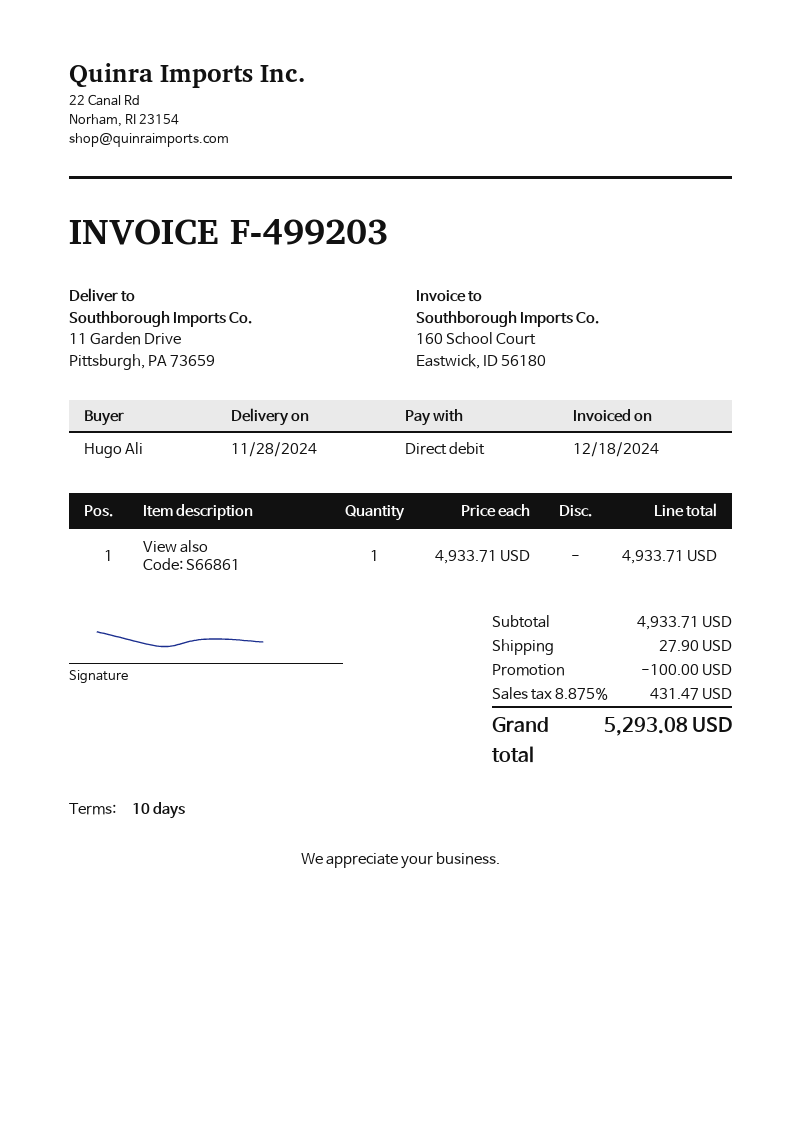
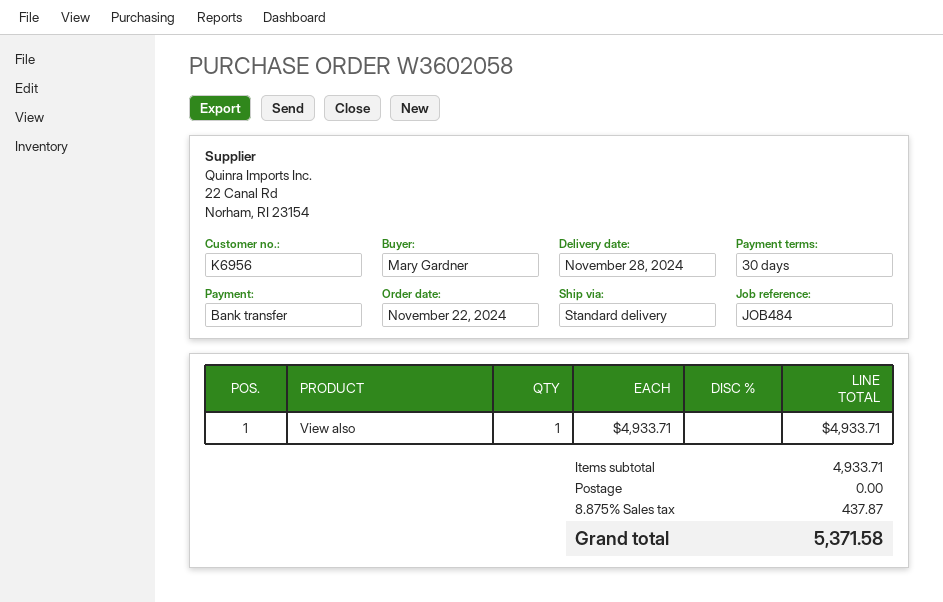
payment terms: 10 days -> 30 days
ordered by: Hugo Ali -> Mary Gardner
payment method: direct debit -> bank transfer
discount: 100.00 -> none
shipping: 27.90 -> 0.00
tax: 8.875% = 431.47 -> 8.875% = 437.87
total: 5293.08 -> 5371.58

